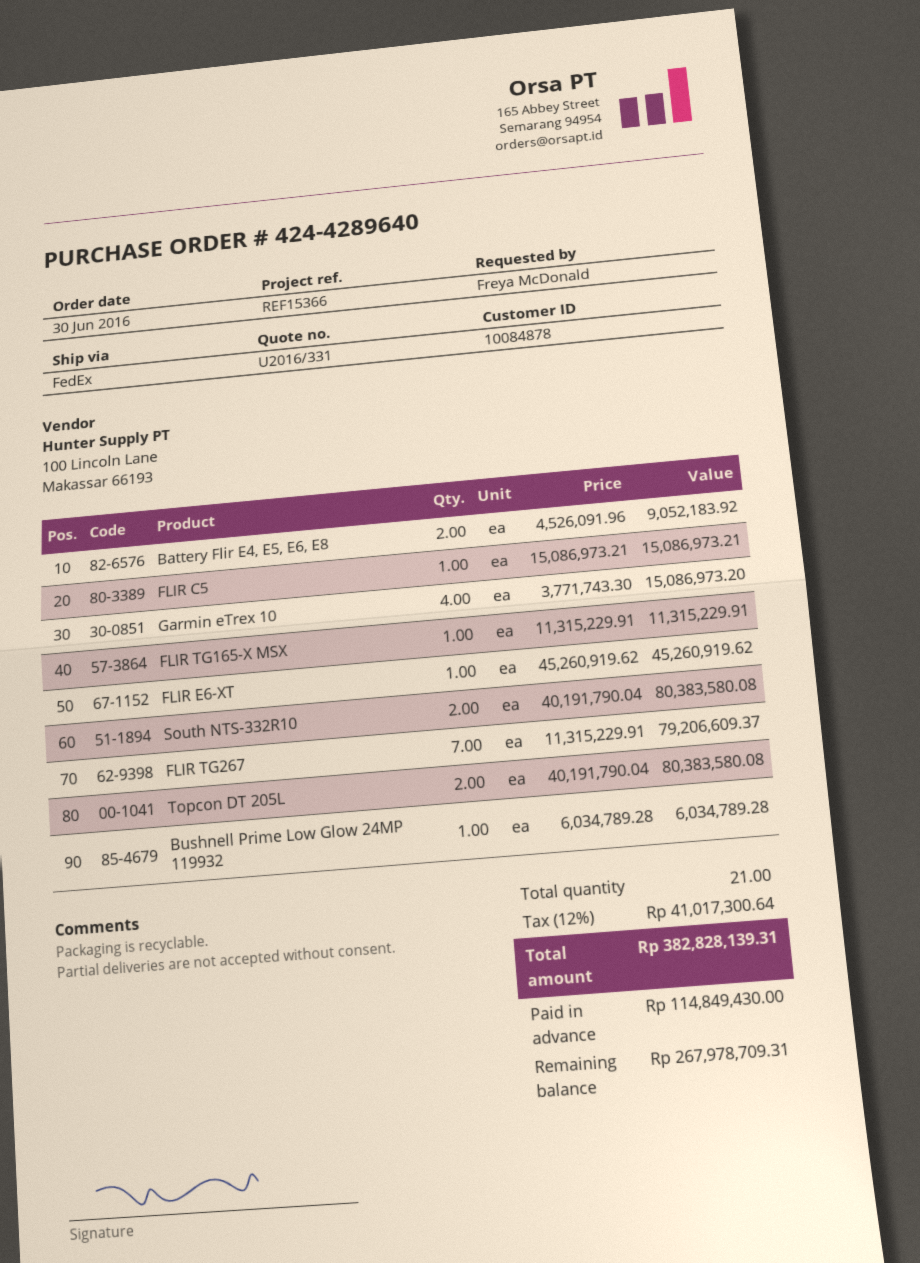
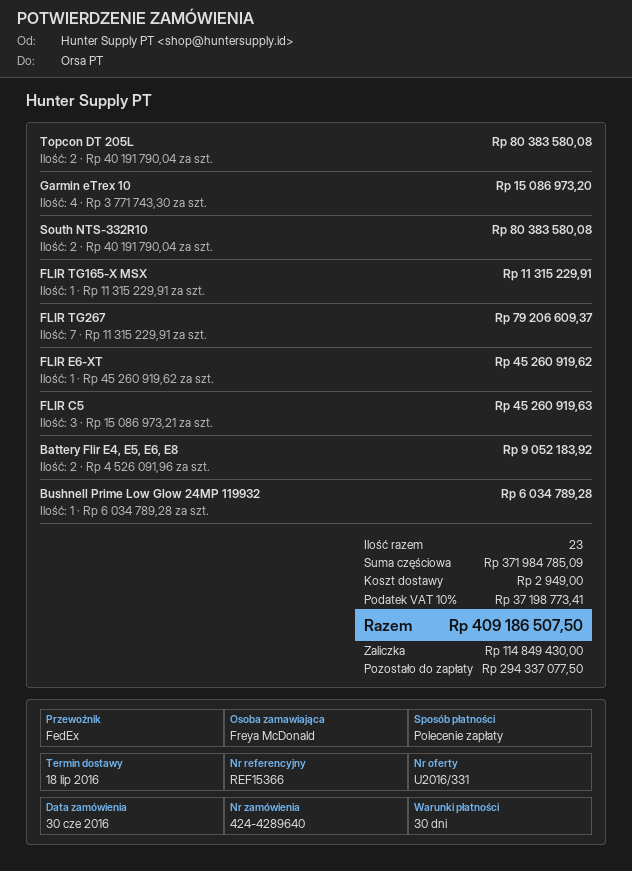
FLIR C5: 1 x 15086973.21 = 15086973.21 -> 3 x 15086973.21 = 45260919.63
total quantity: 21 -> 23
shipping: none -> 2949.00
tax: 12% = 41017300.64 -> 10% = 37198773.41
total: 382828139.31 -> 409186507.50
balance: 267978709.31 -> 294337077.50

